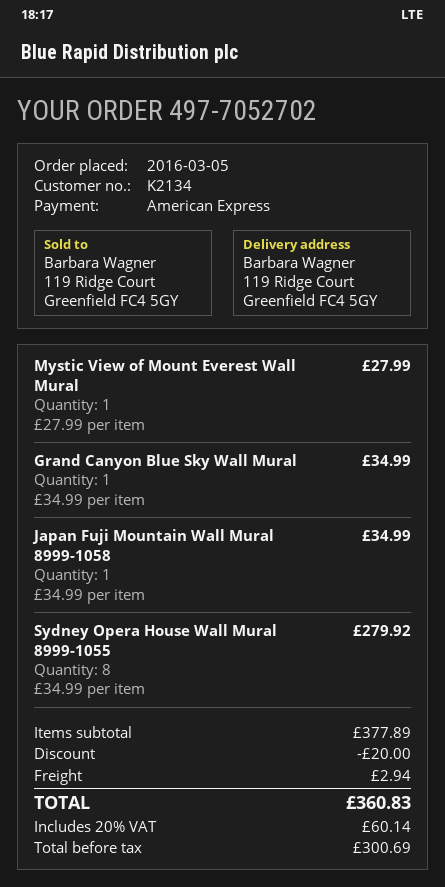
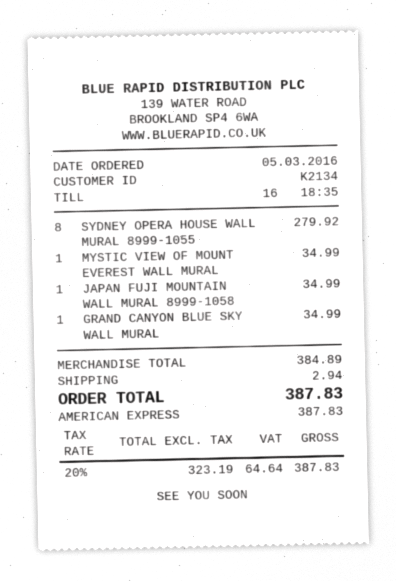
Mystic View of Mount Everest Wall Mural: 1 for 27.99 -> 1 for 34.99
subtotal: 377.89 -> 384.89
discount: 20.00 -> none
net: 300.69 -> 323.19
tax: 20% = 60.14 -> 20% = 64.64
total: 360.83 -> 387.83

